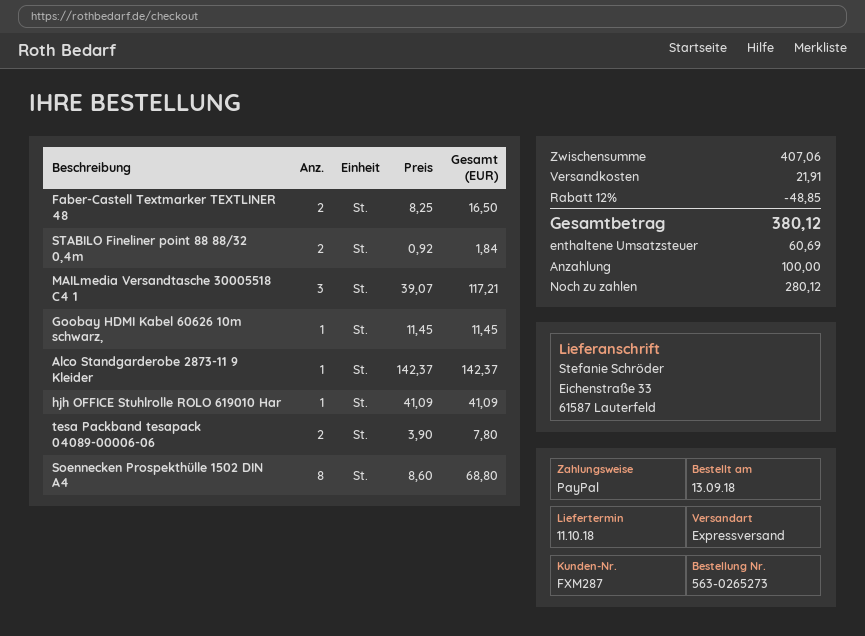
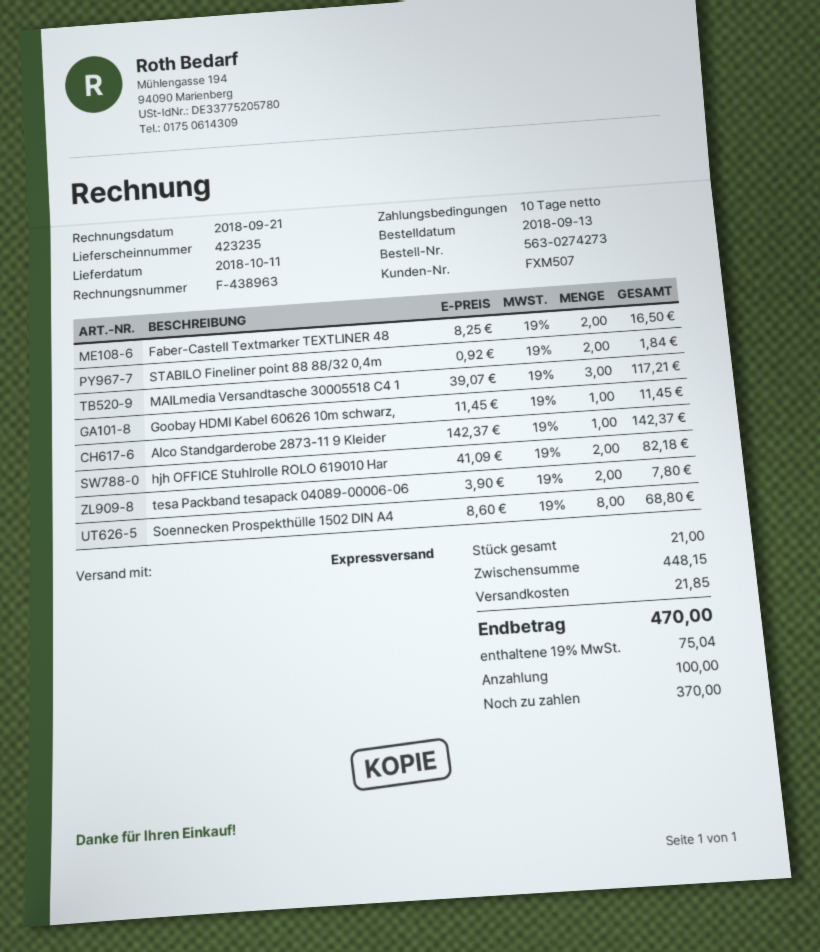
order number: 563-0265273 -> 563-0274273
customer number: FXM287 -> FXM507
hjh OFFICE Stuhlrolle ROLO 619010 Har: 1 x 41.09 = 41.09 -> 2 x 41.09 = 82.18
subtotal: 407.06 -> 448.15
discount: 12% = 48.85 -> none
shipping: 21.91 -> 21.85
tax: 60.69 -> 75.04
total: 380.12 -> 470.00
balance: 280.12 -> 370.00

